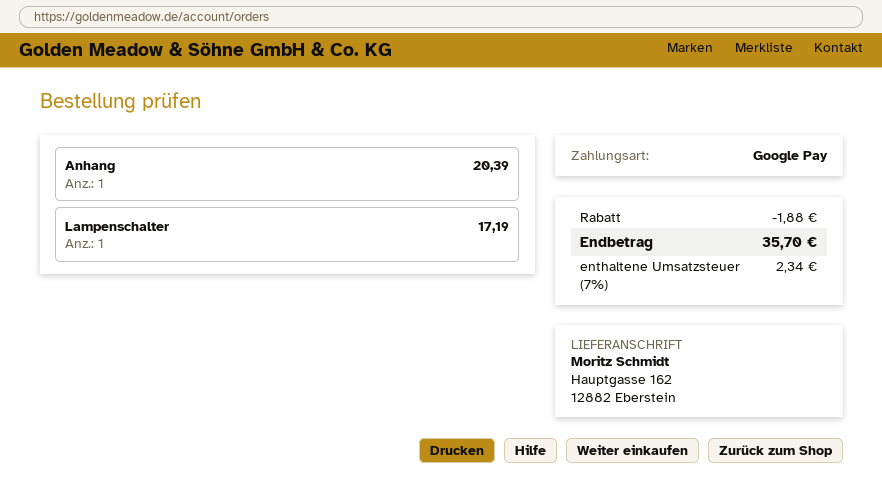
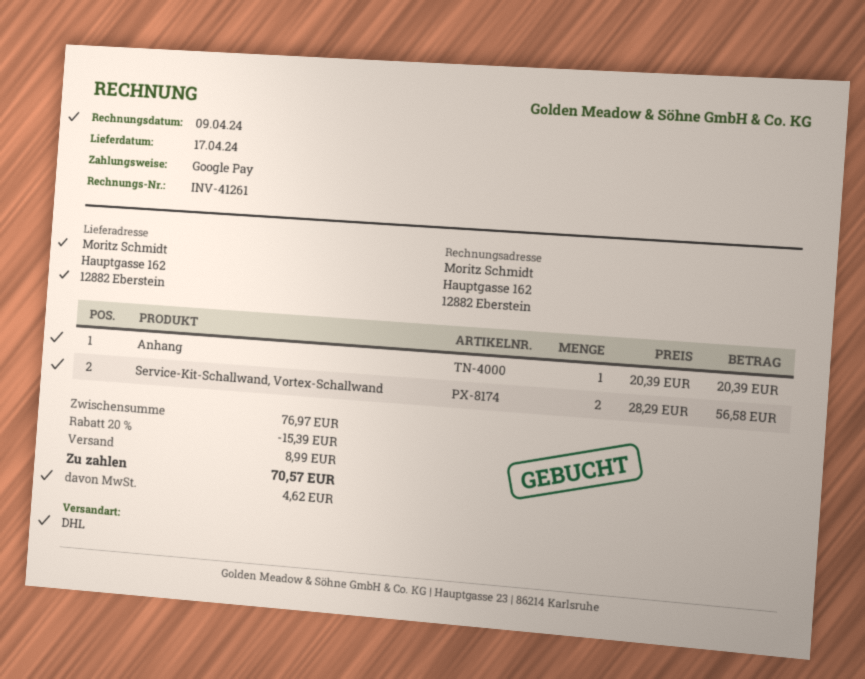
Lampenschalter: 1 for 17.19 -> none
Service-Kit-Schallwand, Vortex-Schallwand: none -> 2 for 56.58
discount: 1.88 -> 15.39
shipping: none -> 8.99
tax: 2.34 -> 4.62
total: 35.70 -> 70.57

